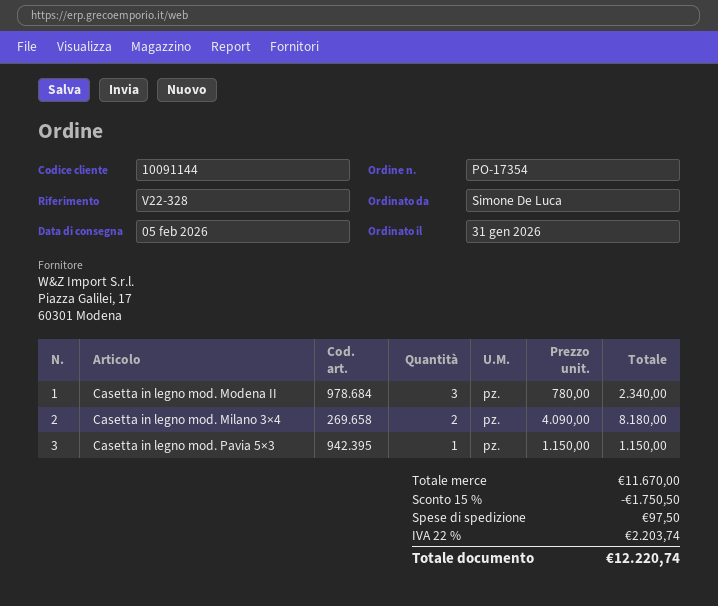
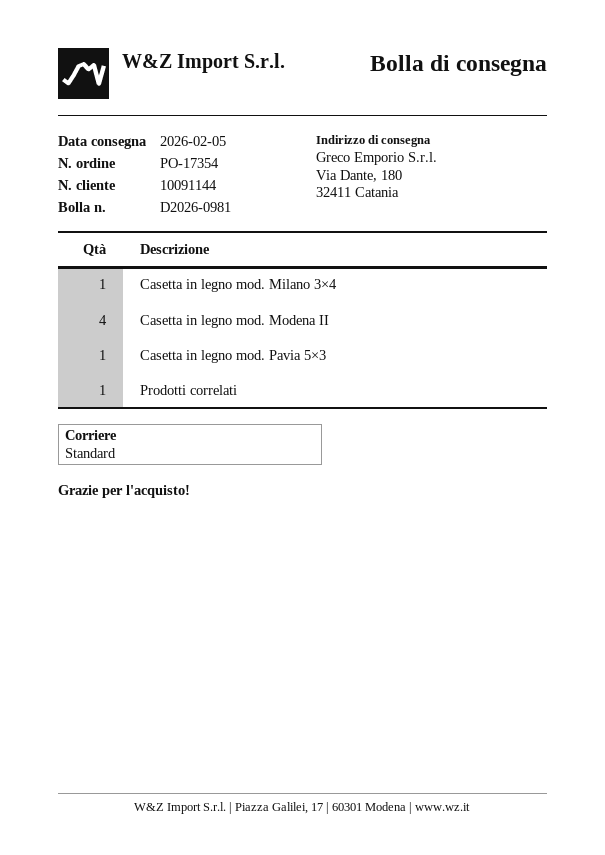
Casetta in legno mod. Modena II: 3 -> 4
Casetta in legno mod. Milano 3×4: 2 -> 1
Prodotti correlati: none -> 1

